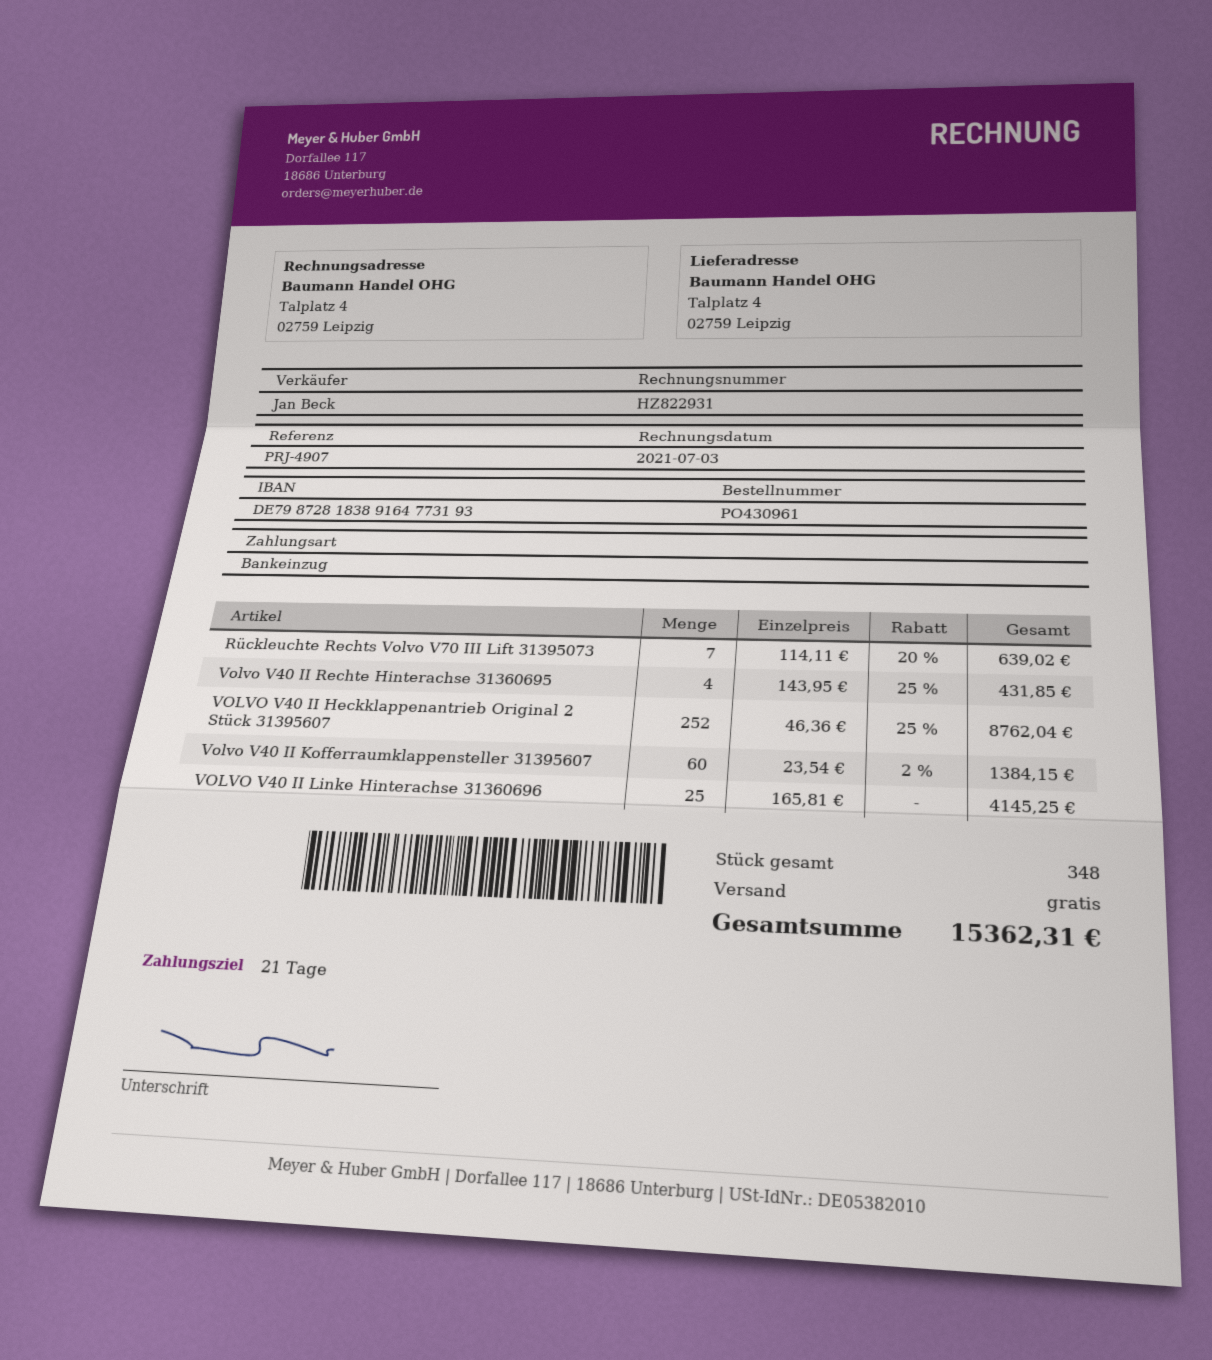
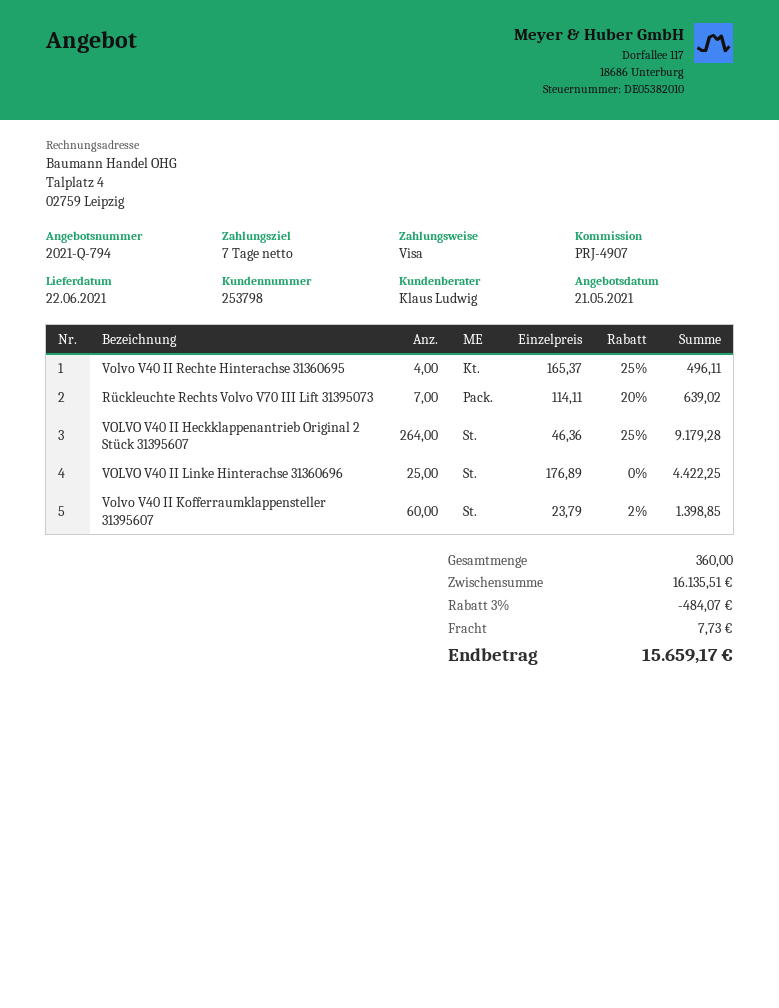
payment terms: 21 days -> 7 days
sales rep: Jan Beck -> Klaus Ludwig
payment method: direct debit -> Visa
Volvo V40 II Rechte Hinterachse 31360695: 4 x 143.95 - 25% = 431.85 -> 4 x 165.37 - 25% = 496.11
VOLVO V40 II Heckklappenantrieb Original 2 Stück 31395607: 252 x 46.36 - 25% = 8762.04 -> 264 x 46.36 - 25% = 9179.28
Volvo V40 II Kofferraumklappensteller 31395607: 60 x 23.54 - 2% = 1384.15 -> 60 x 23.79 - 2% = 1398.85
VOLVO V40 II Linke Hinterachse 31360696: 25 x 165.81 = 4145.25 -> 25 x 176.89 = 4422.25
total quantity: 348 -> 360
discount: none -> 3% = 484.07
shipping: 0.00 -> 7.73
total: 15362.31 -> 15659.17

